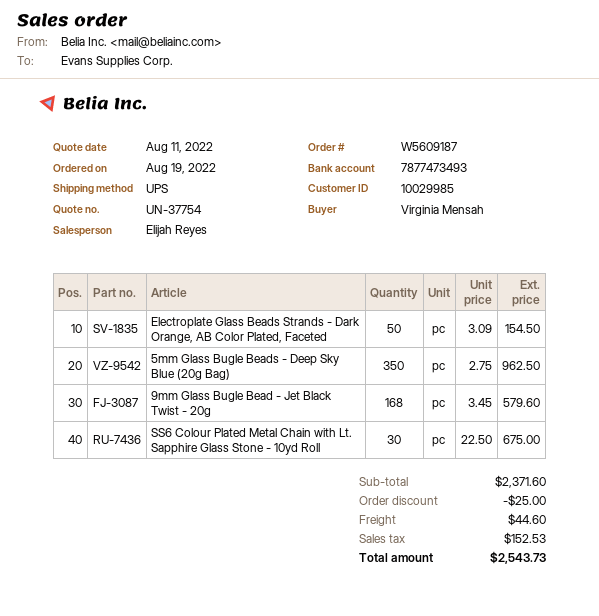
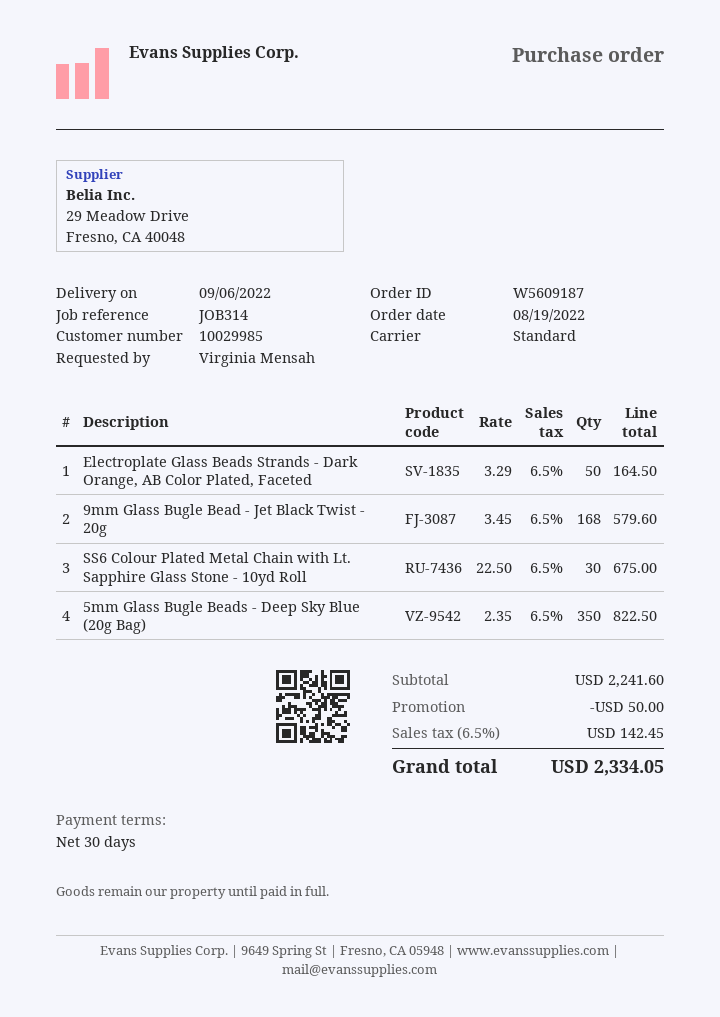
shipping method: UPS -> standard
Electroplate Glass Beads Strands - Dark Orange, AB Color Plated, Faceted: 50 x 3.09 = 154.50 -> 50 x 3.29 = 164.50
5mm Glass Bugle Beads - Deep Sky Blue (20g Bag): 350 x 2.75 = 962.50 -> 350 x 2.35 = 822.50
subtotal: 2371.60 -> 2241.60
discount: 25.00 -> 50.00
shipping: 44.60 -> none
tax: 152.53 -> 142.45
total: 2543.73 -> 2334.05

